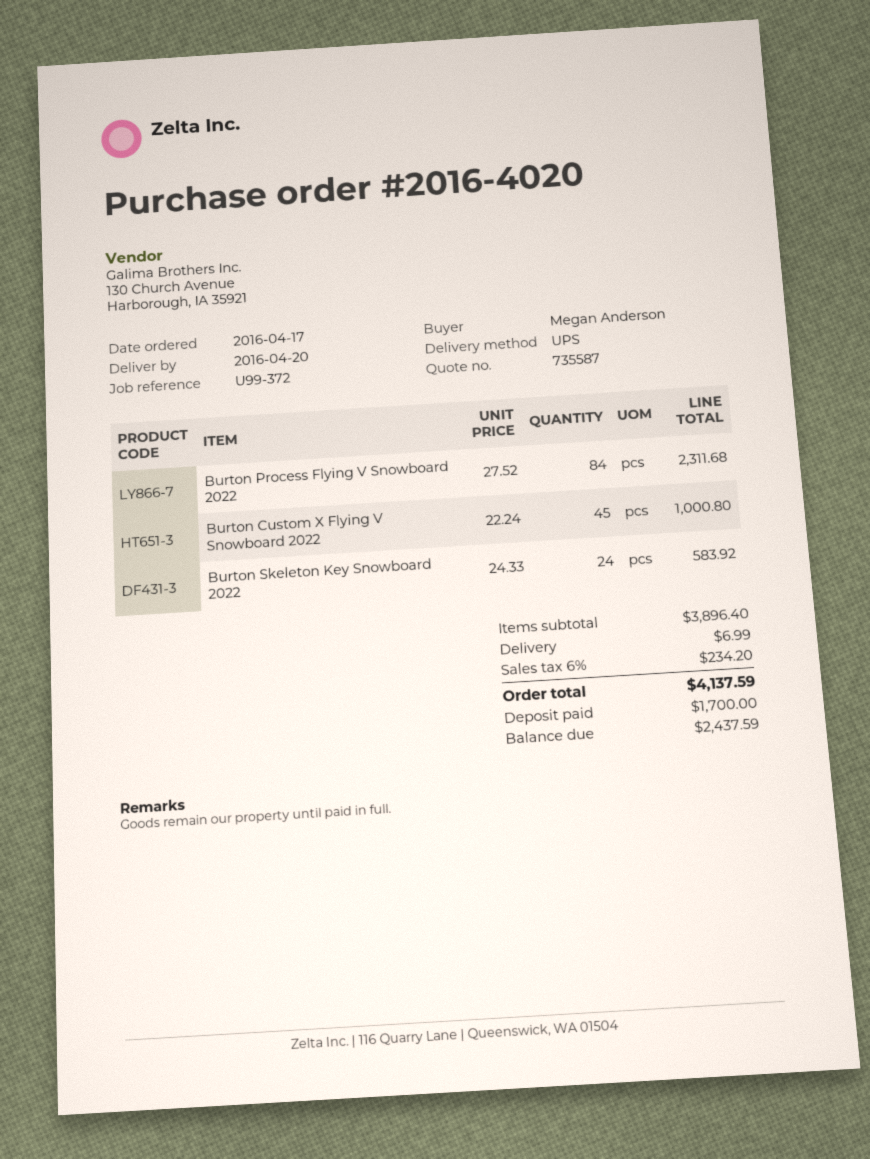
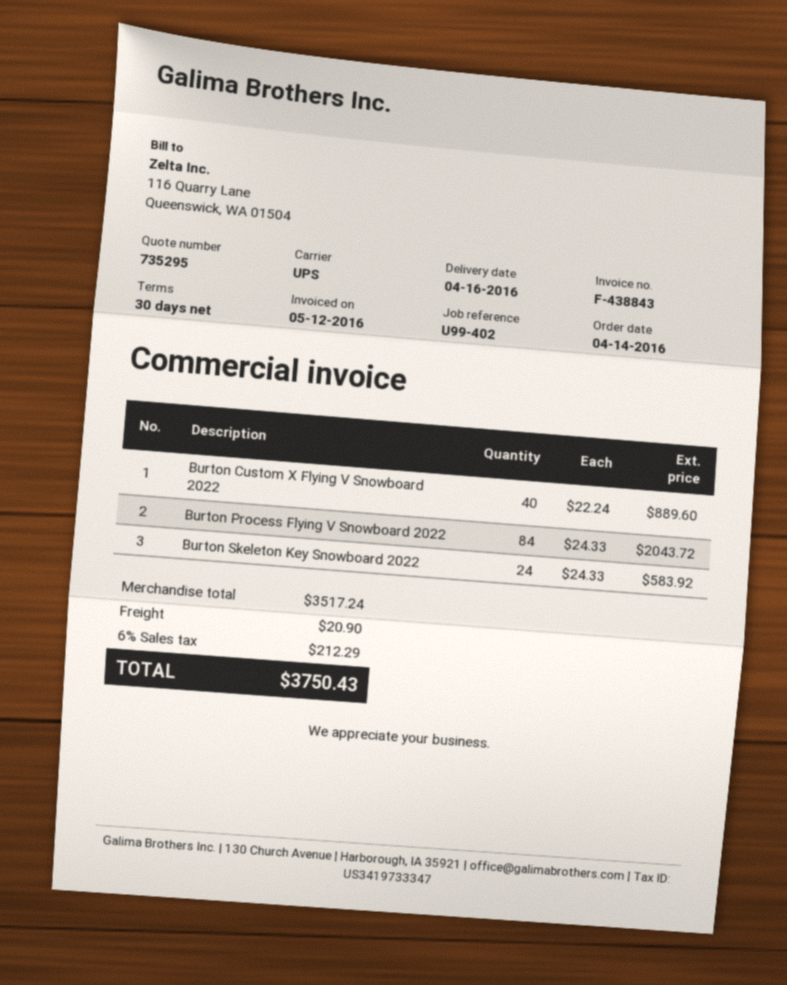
quote number: 735587 -> 735295
order date: 2016-04-17 -> 2016-04-14
delivery date: 2016-04-20 -> 2016-04-16
reference: U99-372 -> U99-402
Burton Process Flying V Snowboard 2022: 84 x 27.52 = 2311.68 -> 84 x 24.33 = 2043.72
Burton Custom X Flying V Snowboard 2022: 45 x 22.24 = 1000.80 -> 40 x 22.24 = 889.60
subtotal: 3896.40 -> 3517.24
shipping: 6.99 -> 20.90
tax: 6% = 234.20 -> 6% = 212.29
total: 4137.59 -> 3750.43

